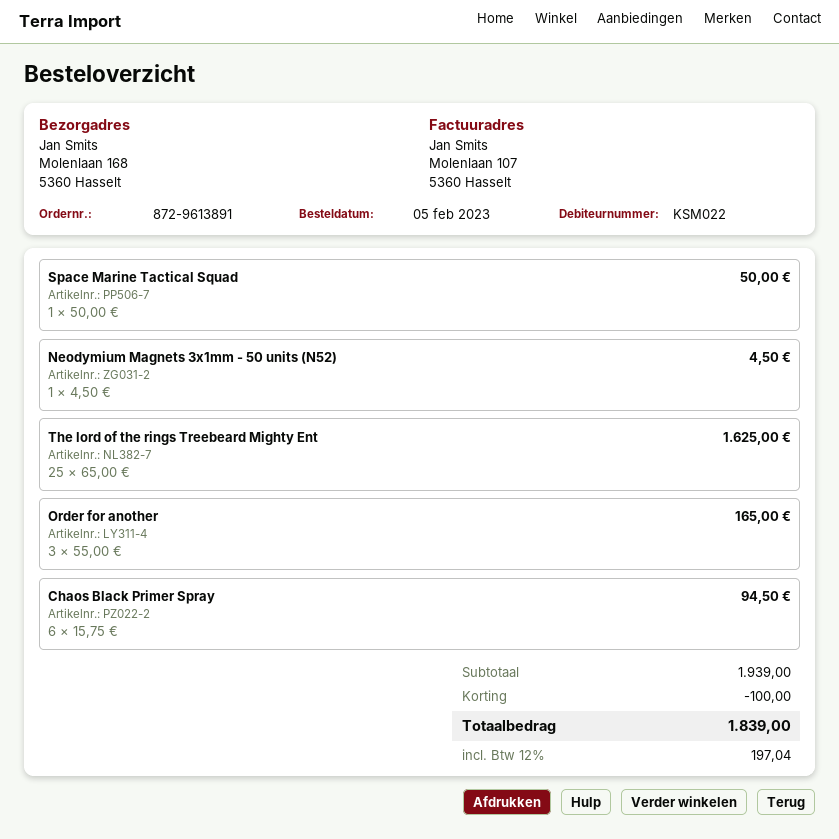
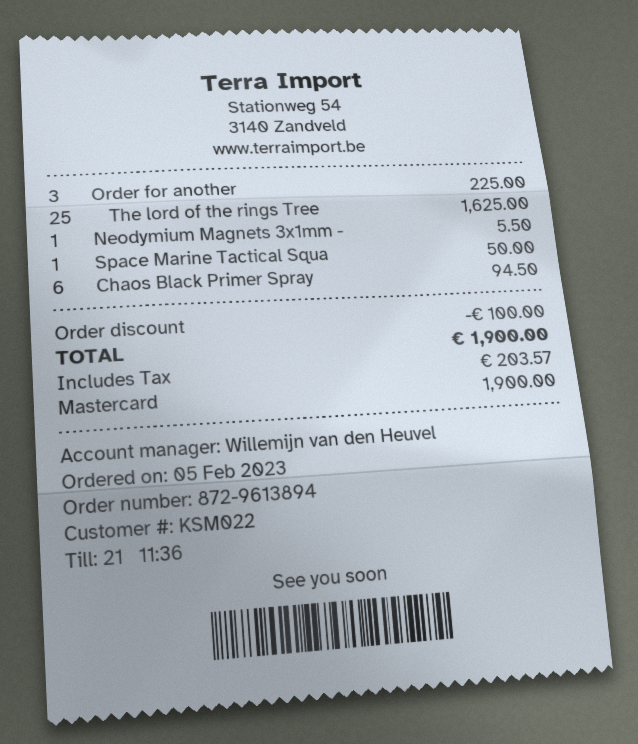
order number: 872-9613891 -> 872-9613894
Neodymium Magnets 3x1mm - 50 units (N52): 1 for 4.50 -> 1 for 5.50
Order for another: 3 for 165.00 -> 3 for 225.00
tax: 197.04 -> 203.57
total: 1839.00 -> 1900.00

